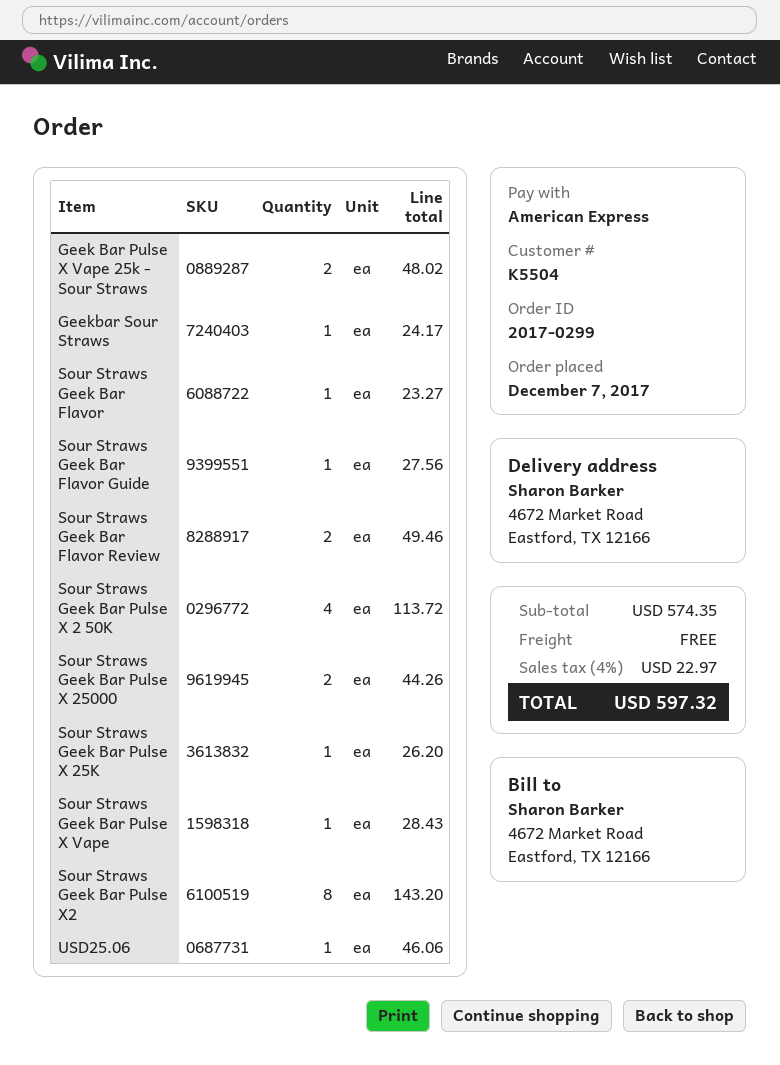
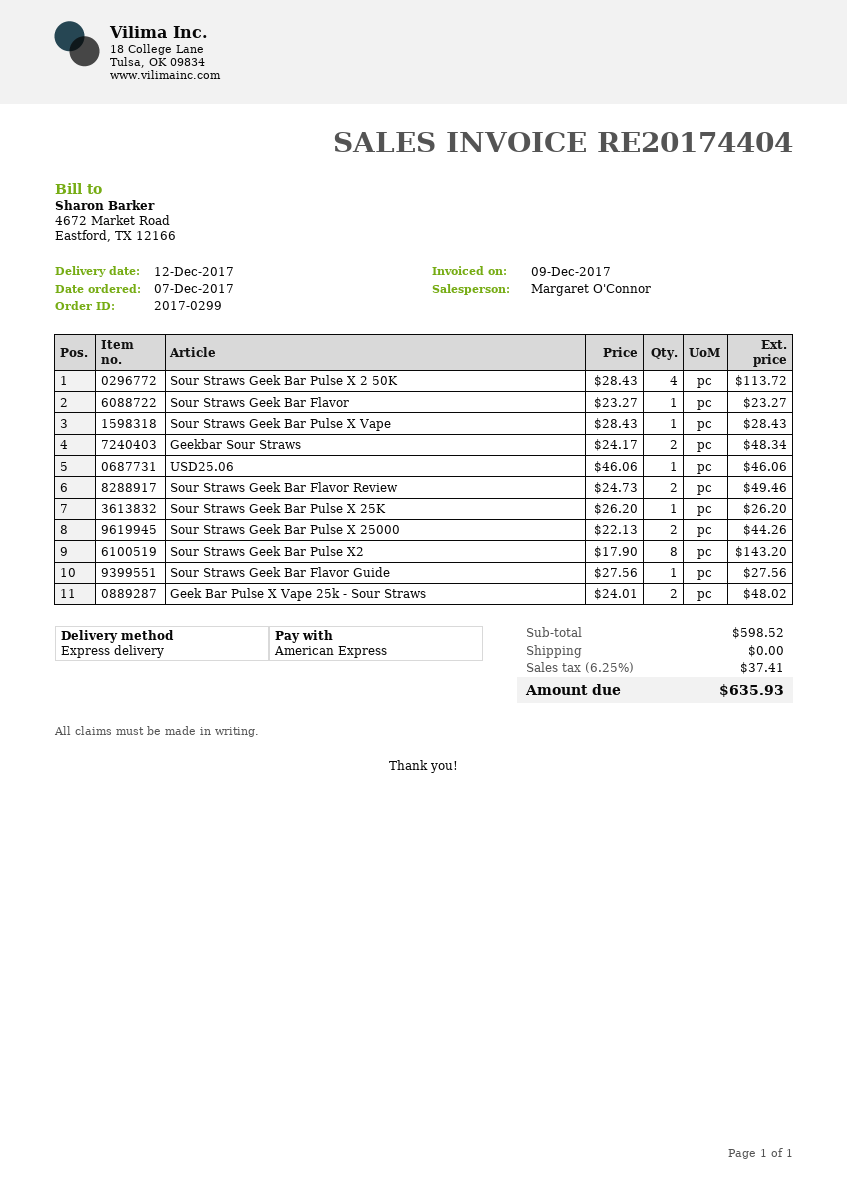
Geekbar Sour Straws: 1 for 24.17 -> 2 for 48.34
subtotal: 574.35 -> 598.52
tax: 4% = 22.97 -> 6.25% = 37.41
total: 597.32 -> 635.93

